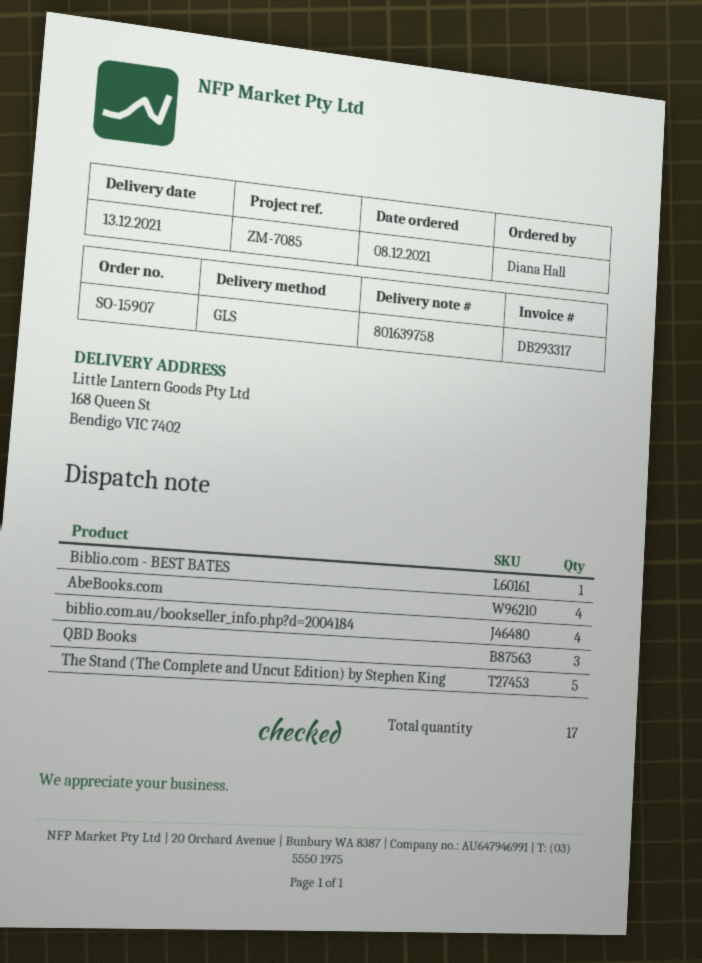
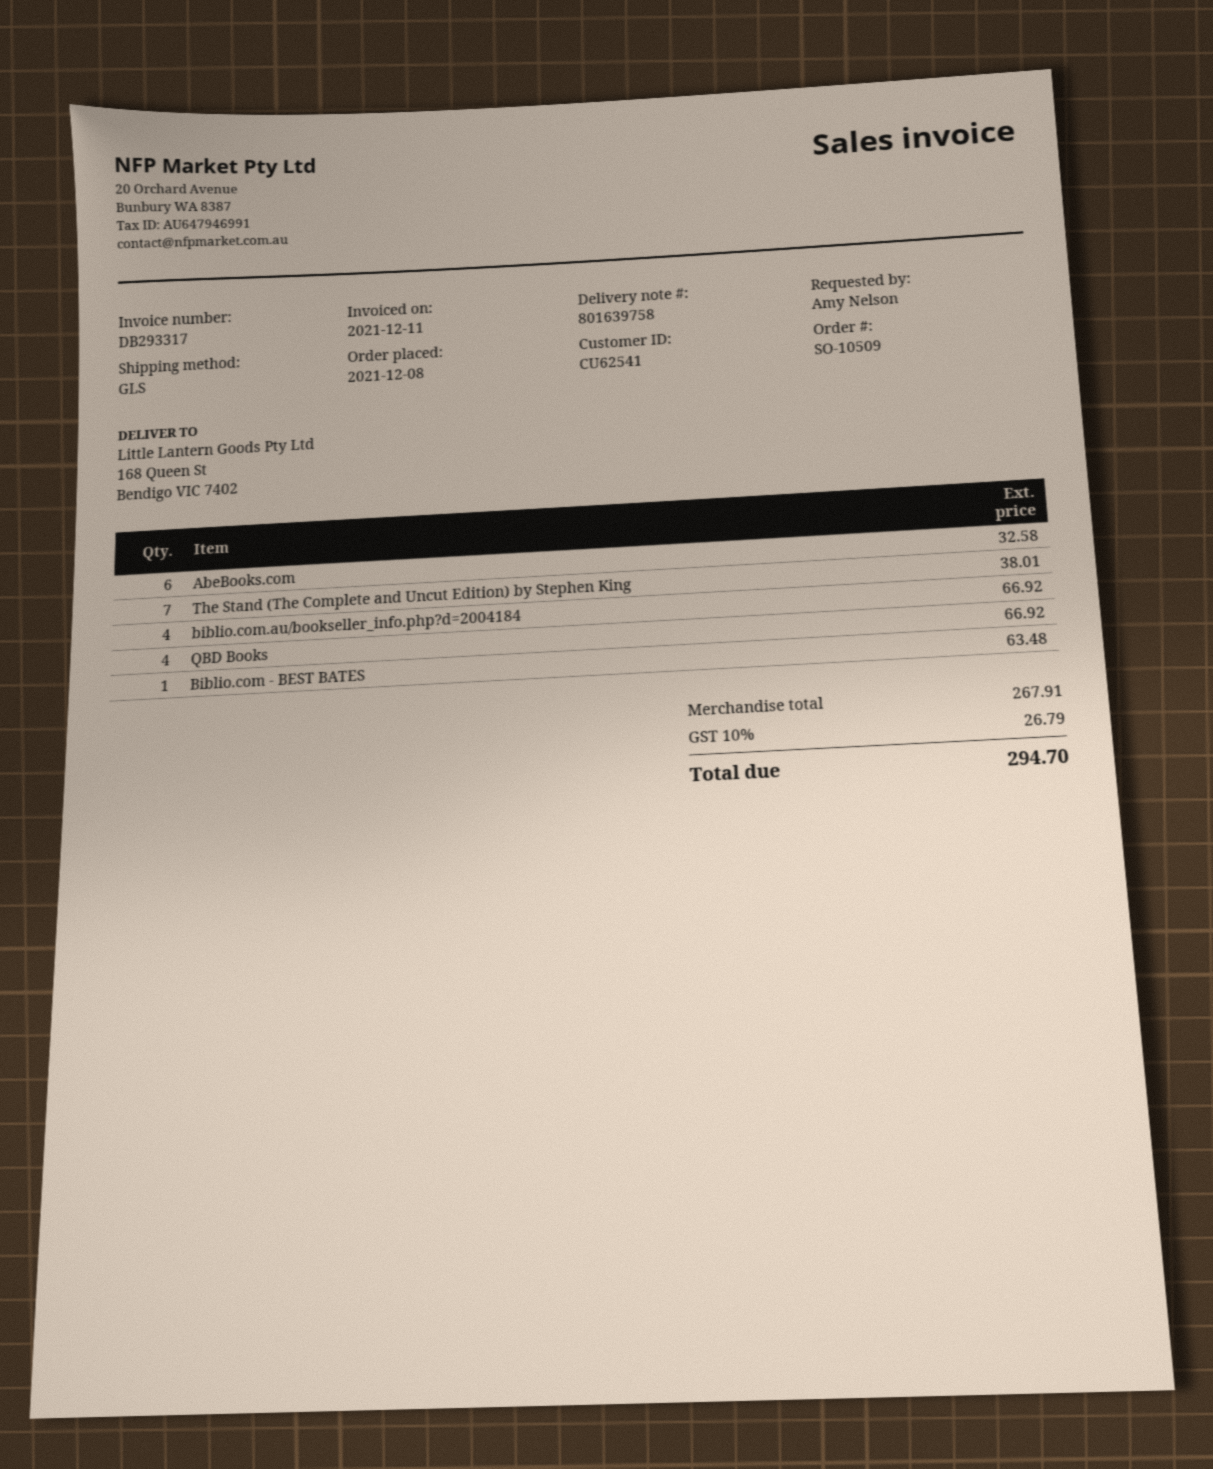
order number: SO-15907 -> SO-10509
ordered by: Diana Hall -> Amy Nelson
AbeBooks.com: 4 -> 6
QBD Books: 3 -> 4
The Stand (The Complete and Uncut Edition) by Stephen King: 5 -> 7

